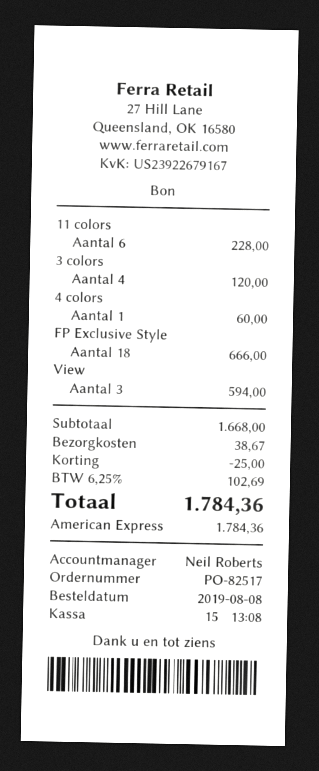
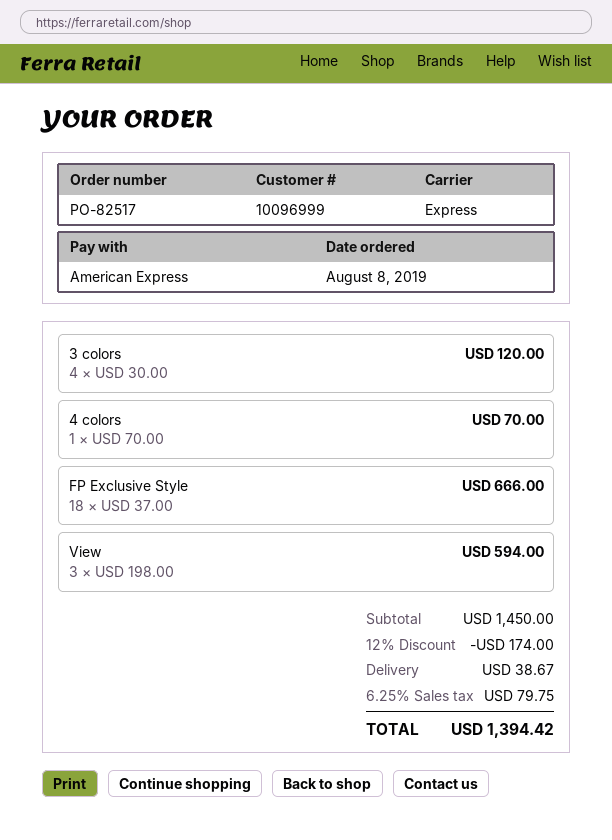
11 colors: 6 for 228.00 -> none
4 colors: 1 for 60.00 -> 1 for 70.00
subtotal: 1668.00 -> 1450.00
discount: 25.00 -> 174.00
tax: 6.25% = 102.69 -> 6.25% = 79.75
total: 1784.36 -> 1394.42

